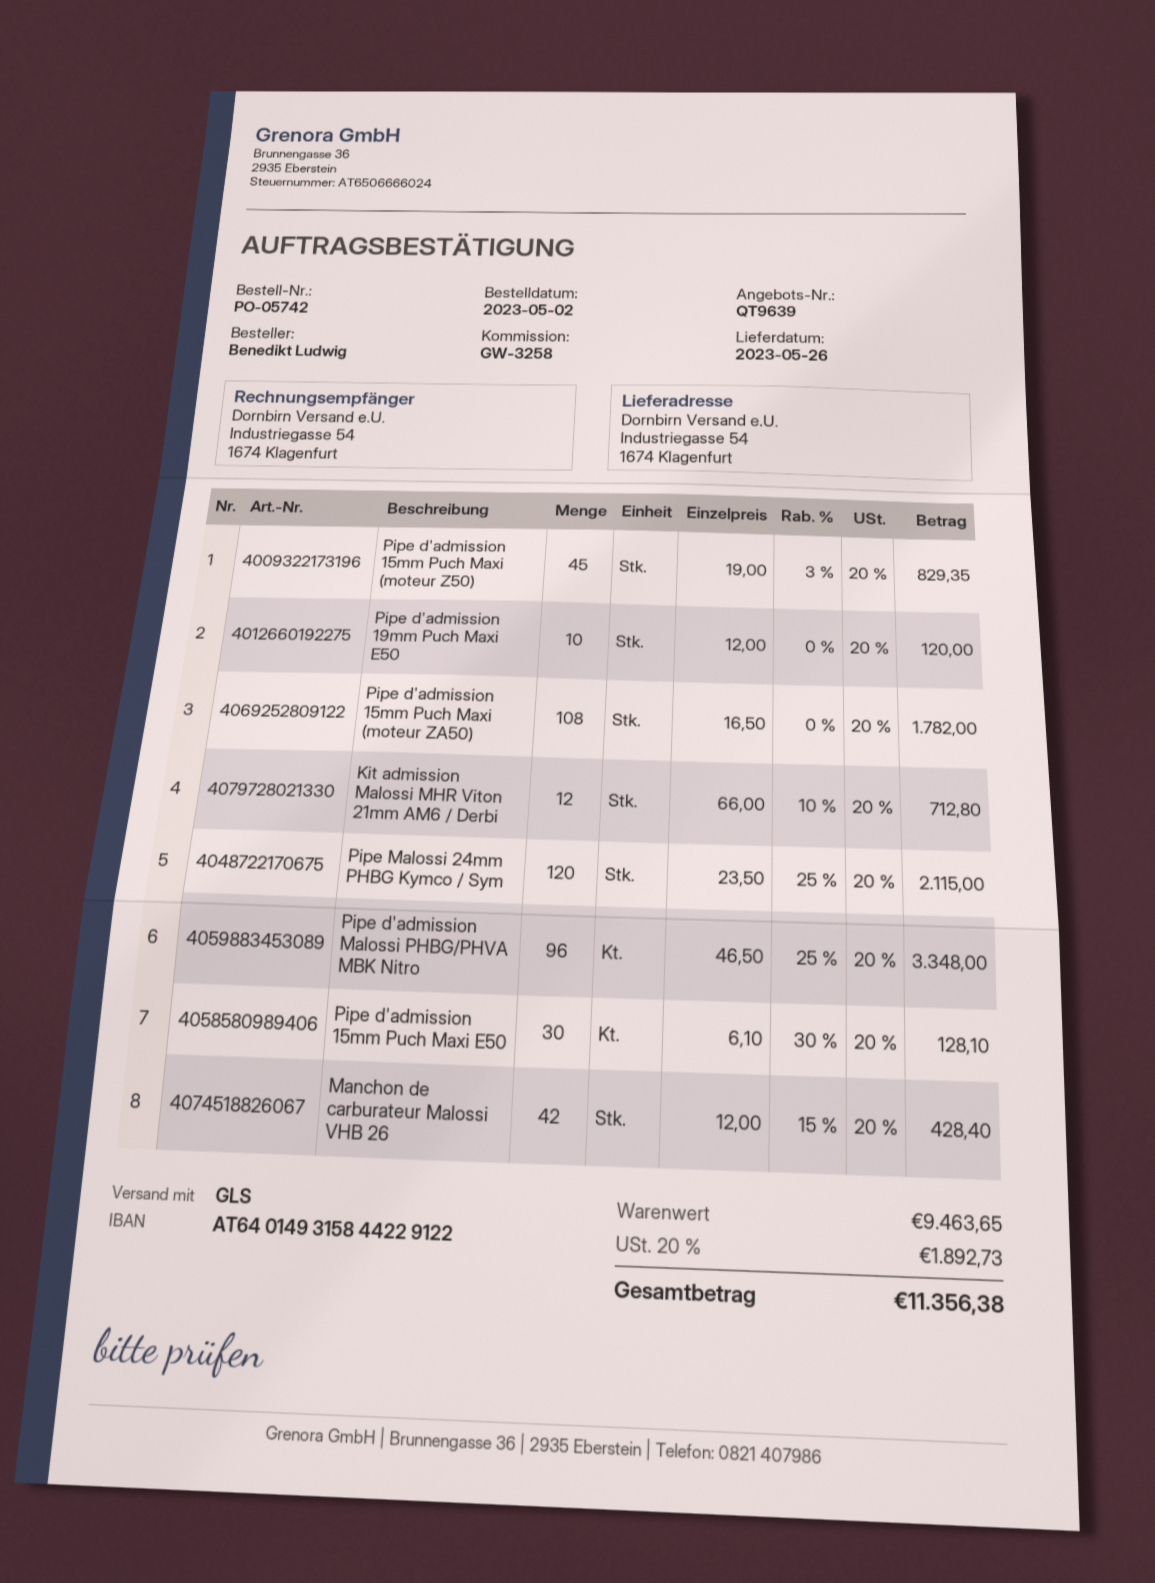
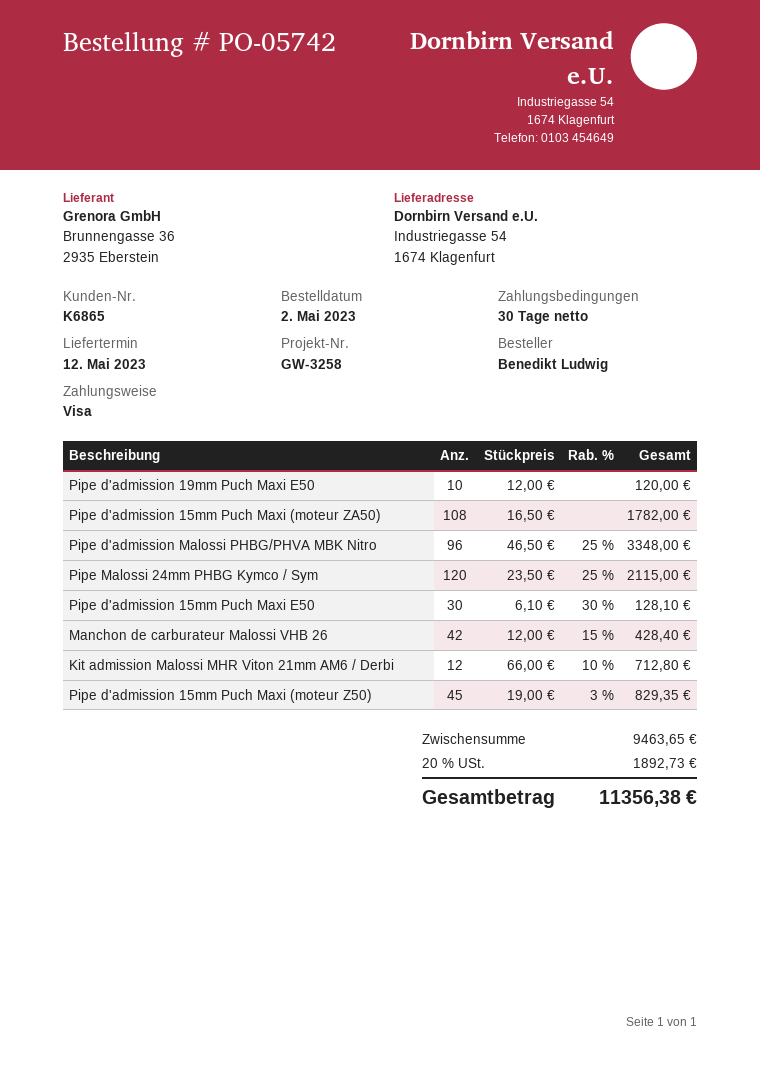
delivery date: 2023-05-26 -> 2023-05-12

